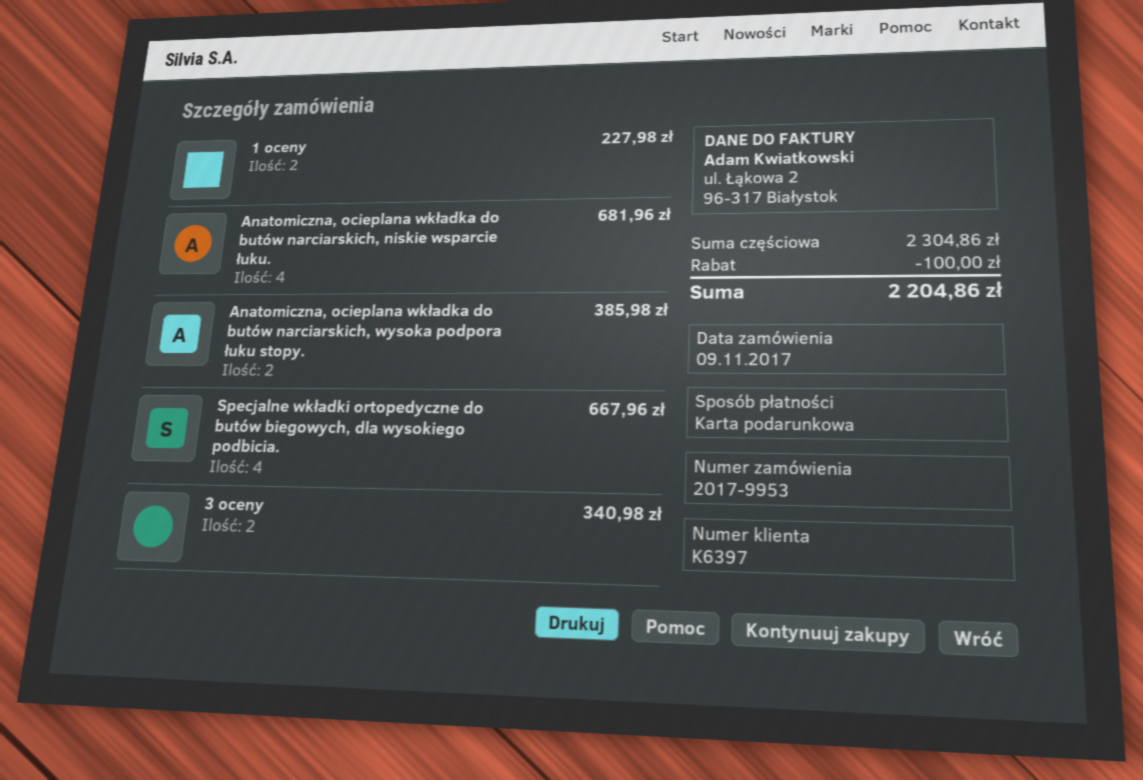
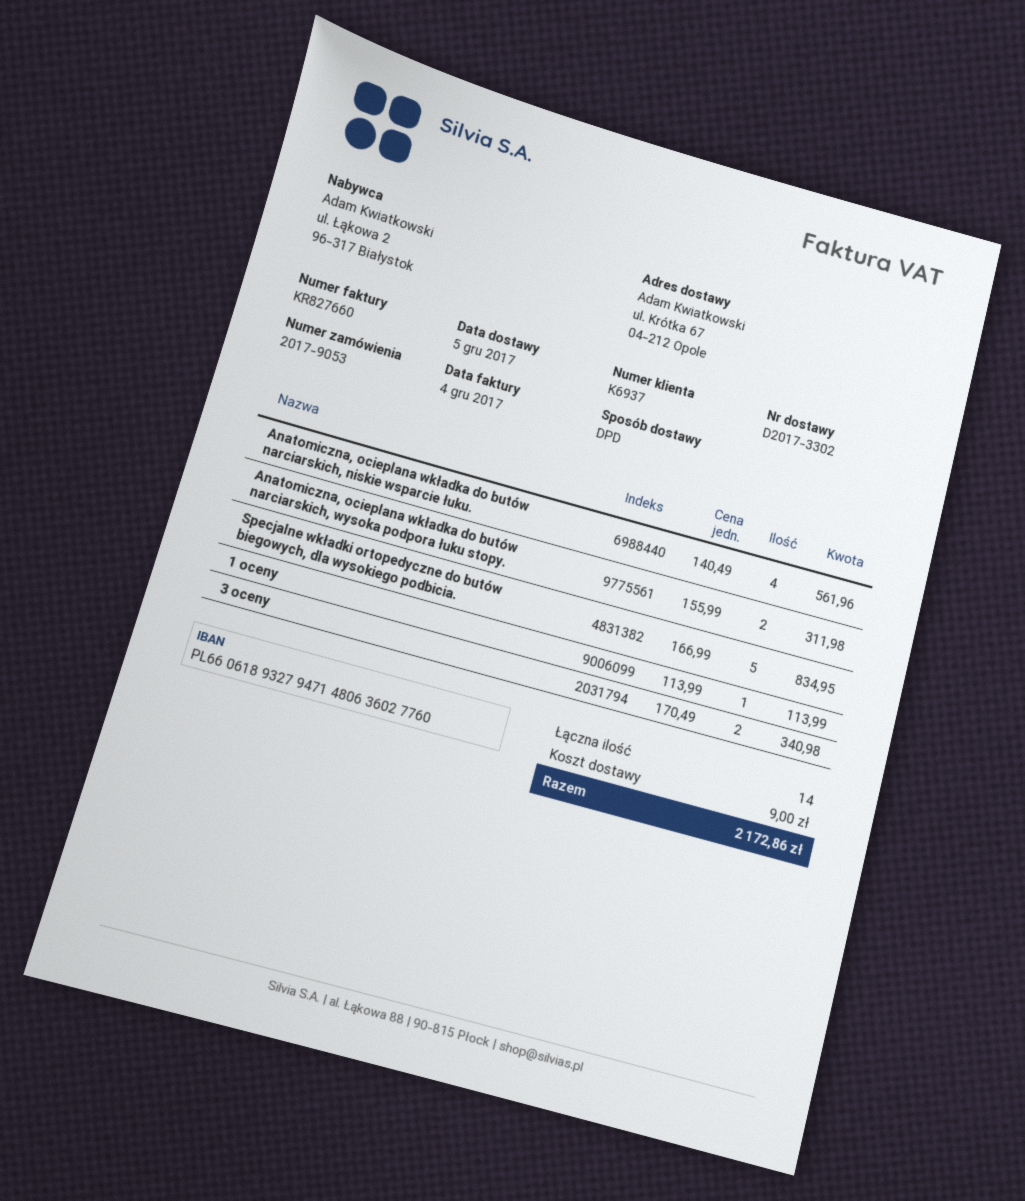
order number: 2017-9953 -> 2017-9053
customer number: K6397 -> K6937
1 oceny: 2 for 227.98 -> 1 for 113.99
Anatomiczna, ocieplana wkładka do butów narciarskich, niskie wsparcie łuku.: 4 for 681.96 -> 4 for 561.96
Anatomiczna, ocieplana wkładka do butów narciarskich, wysoka podpora łuku stopy.: 2 for 385.98 -> 2 for 311.98
Specjalne wkładki ortopedyczne do butów biegowych, dla wysokiego podbicia.: 4 for 667.96 -> 5 for 834.95
discount: 100.00 -> none
shipping: none -> 9.00
total: 2204.86 -> 2172.86

